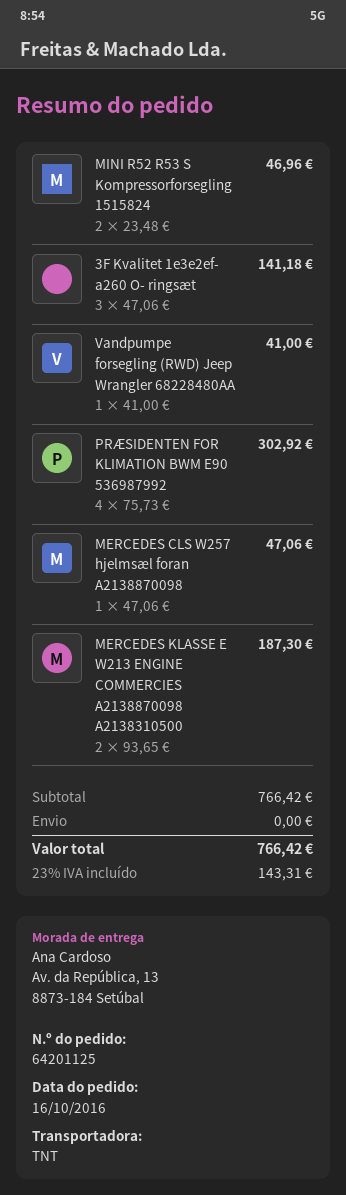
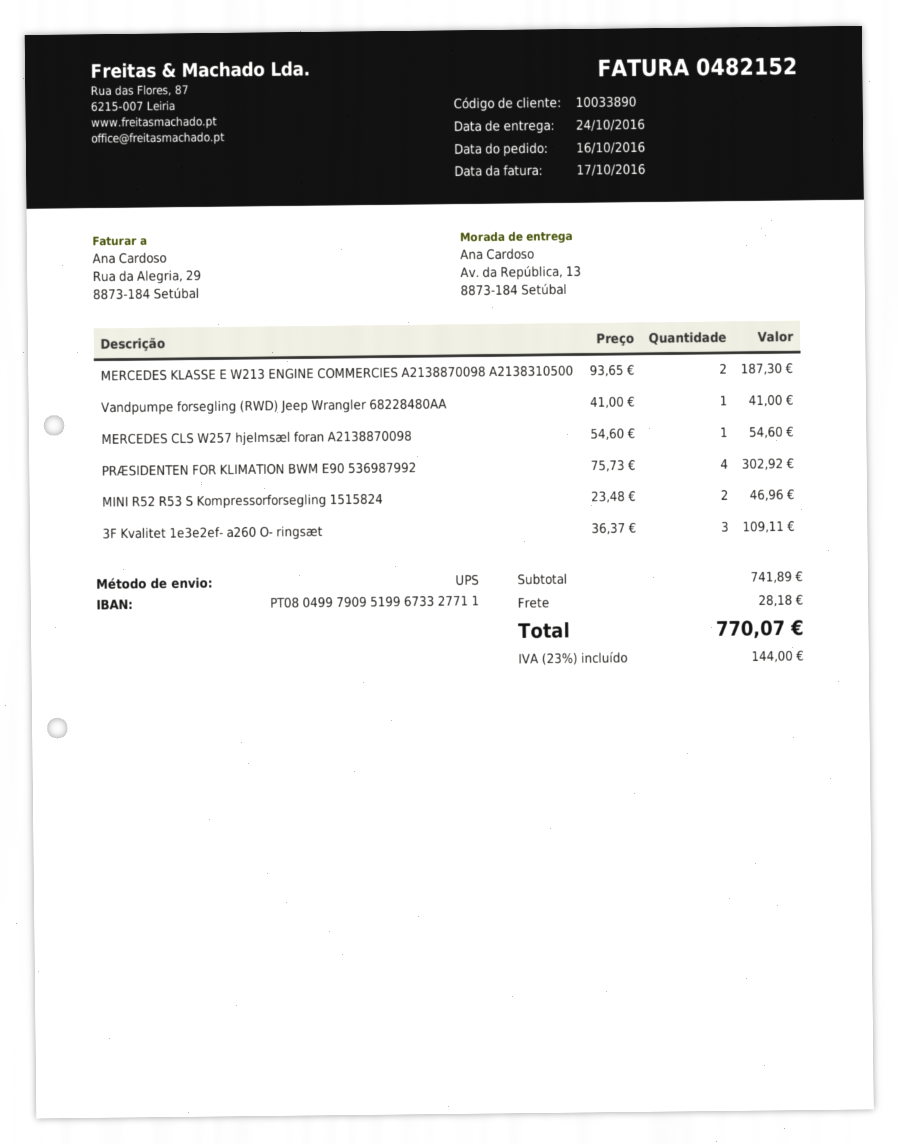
shipping method: TNT -> UPS
3F Kvalitet 1e3e2ef- a260 O- ringsæt: 3 x 47.06 = 141.18 -> 3 x 36.37 = 109.11
MERCEDES CLS W257 hjelmsæl foran A2138870098: 1 x 47.06 = 47.06 -> 1 x 54.60 = 54.60
subtotal: 766.42 -> 741.89
shipping: 0.00 -> 28.18
tax: 23% = 143.31 -> 23% = 144.00
total: 766.42 -> 770.07

